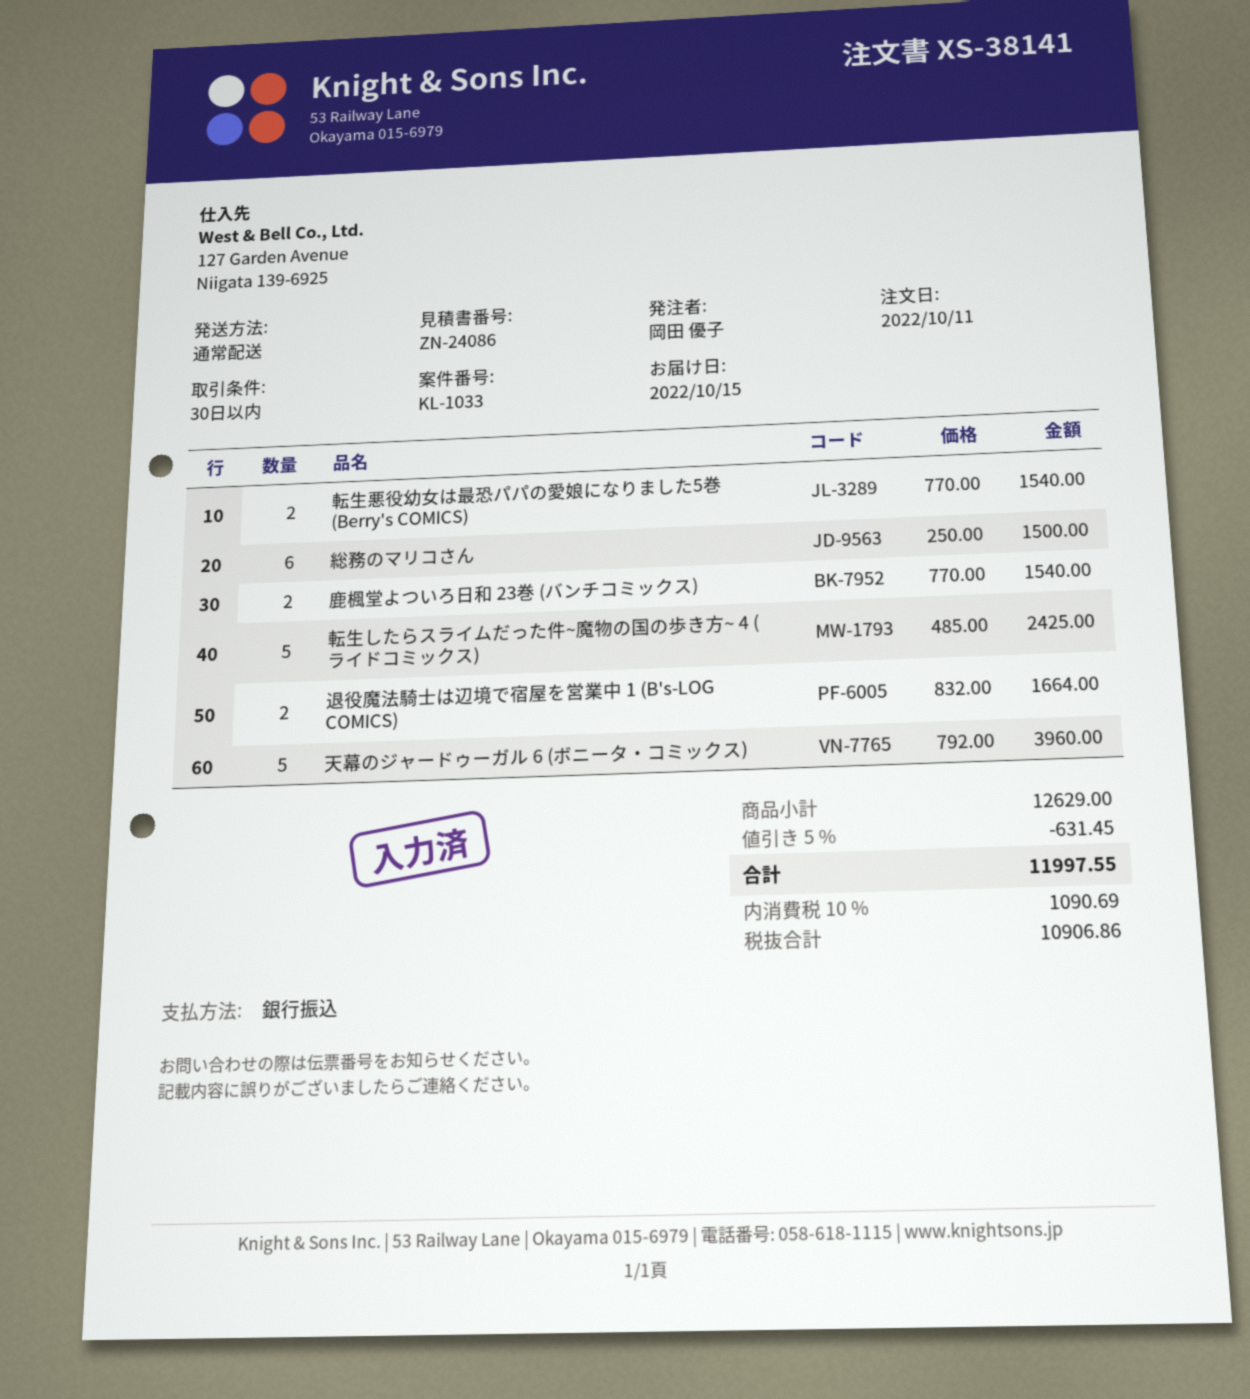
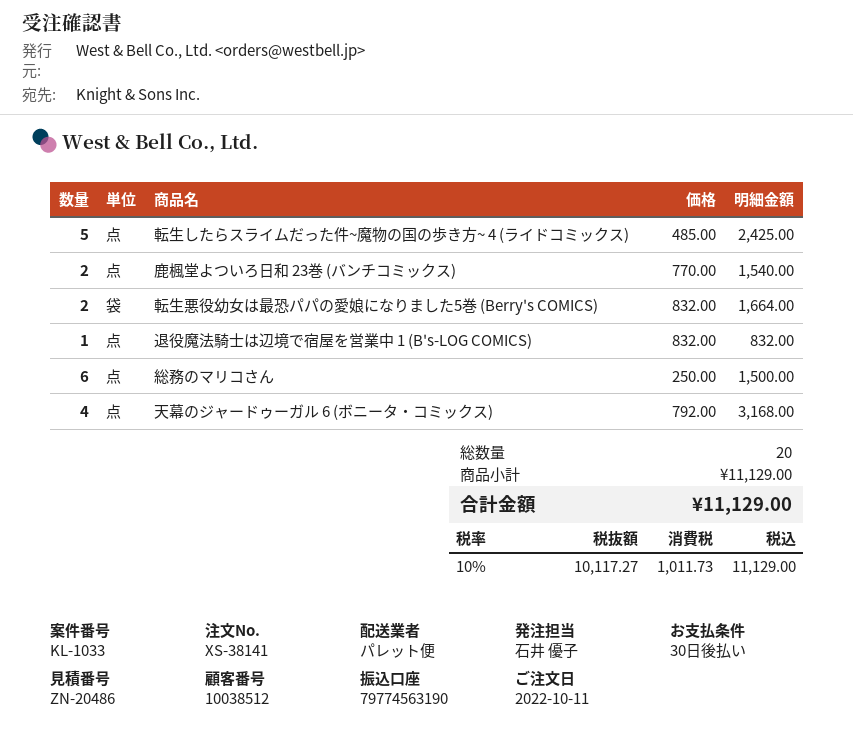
quote number: ZN-24086 -> ZN-20486
ordered by: 岡田 優子 -> 石井 優子
shipping method: standard -> pallet freight
転生悪役幼女は最恐パパの愛娘になりました5巻 (Berry's COMICS): 2 x 770.00 = 1540.00 -> 2 x 832.00 = 1664.00
退役魔法騎士は辺境で宿屋を営業中 1 (B's-LOG COMICS): 2 x 832.00 = 1664.00 -> 1 x 832.00 = 832.00
天幕のジャードゥーガル 6 (ボニータ・コミックス): 5 x 792.00 = 3960.00 -> 4 x 792.00 = 3168.00
subtotal: 12629.00 -> 11129.00
discount: 5% = 631.45 -> none
net: 10906.86 -> 10117.27
tax: 10% = 1090.69 -> 10% = 1011.73
total: 11997.55 -> 11129.00

